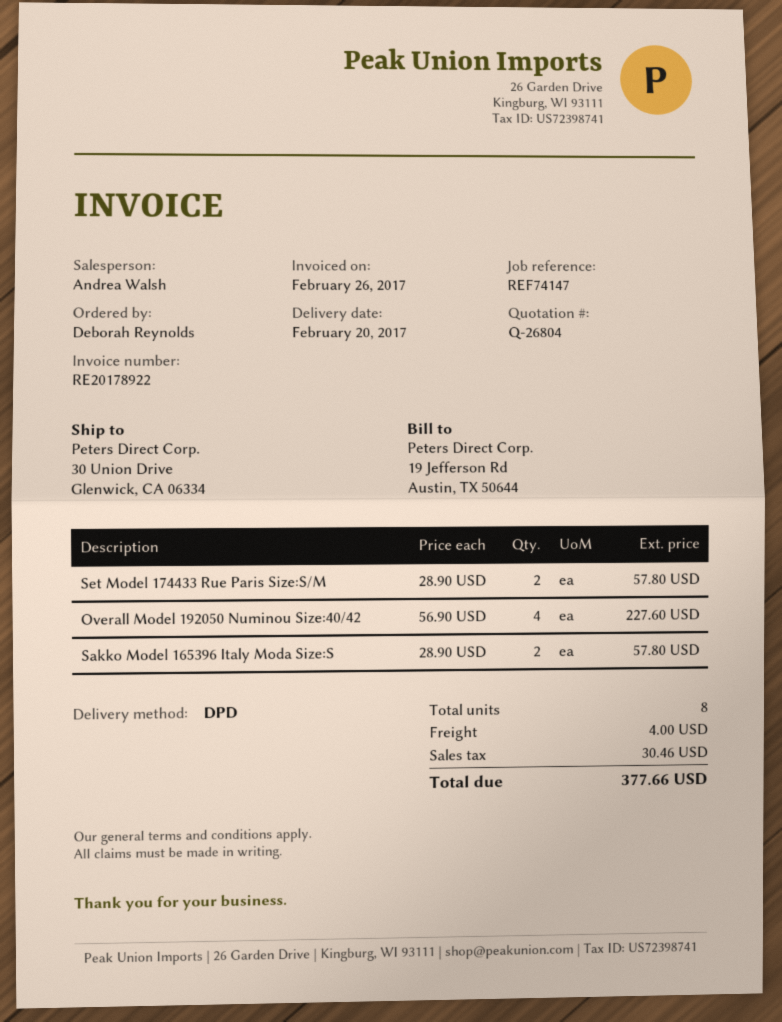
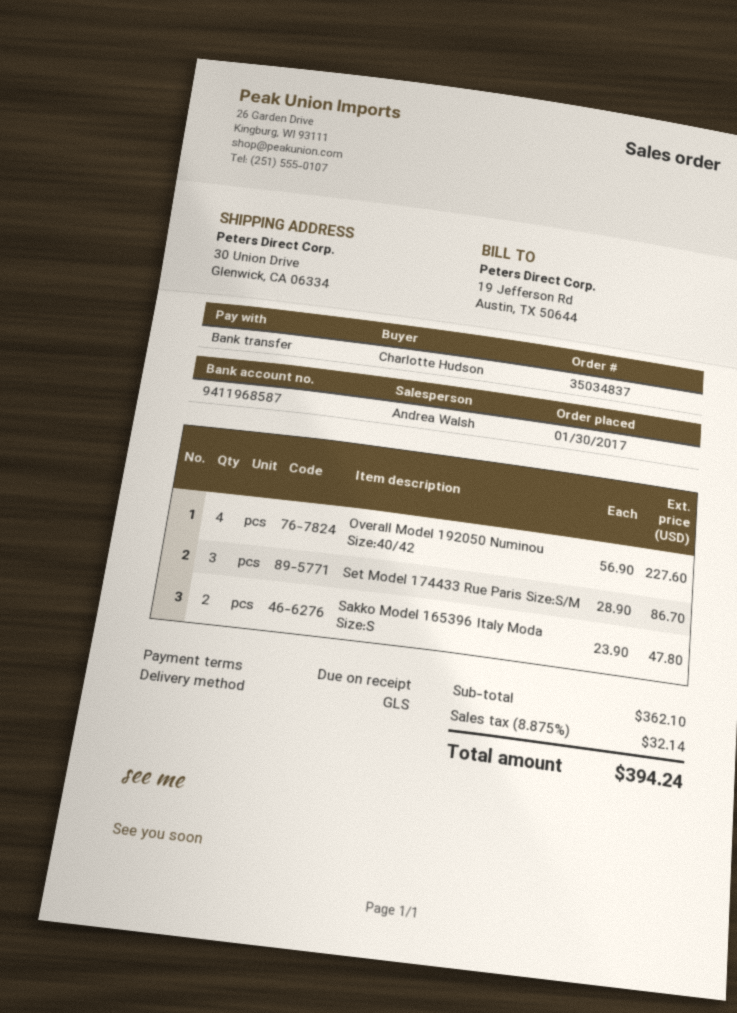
ordered by: Deborah Reynolds -> Charlotte Hudson
shipping method: DPD -> GLS
Set Model 174433 Rue Paris Size:S/M: 2 x 28.90 = 57.80 -> 3 x 28.90 = 86.70
Sakko Model 165396 Italy Moda Size:S: 2 x 28.90 = 57.80 -> 2 x 23.90 = 47.80
shipping: 4.00 -> none
tax: 30.46 -> 32.14
total: 377.66 -> 394.24

